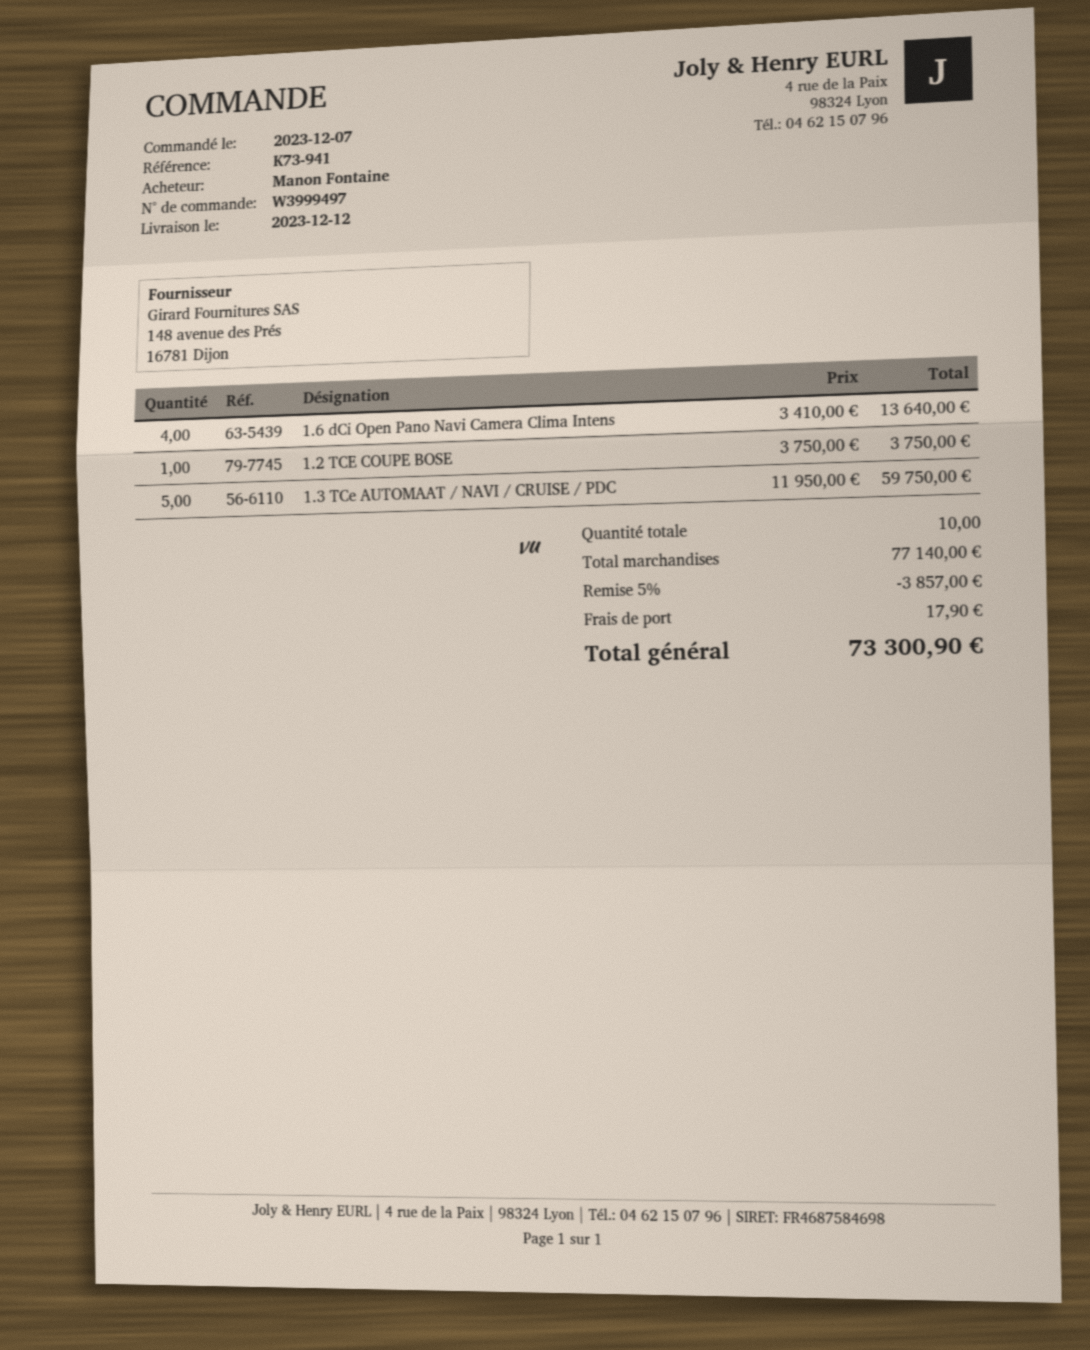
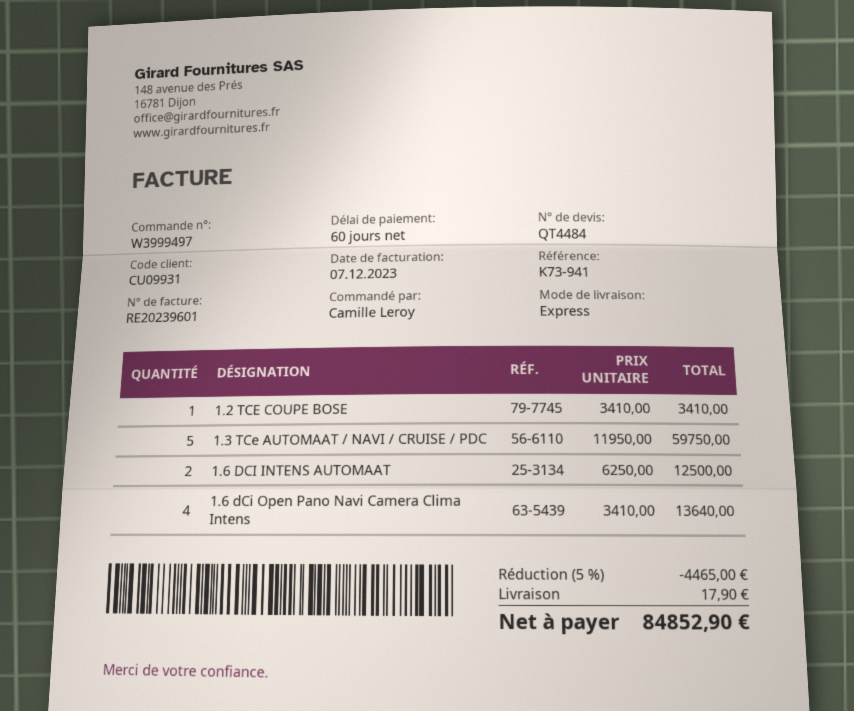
ordered by: Manon Fontaine -> Camille Leroy
1.2 TCE COUPE BOSE: 1 x 3750.00 = 3750.00 -> 1 x 3410.00 = 3410.00
1.6 DCI INTENS AUTOMAAT: none -> 2 x 6250.00 = 12500.00
discount: 5% = 3857.00 -> 5% = 4465.00
total: 73300.90 -> 84852.90

